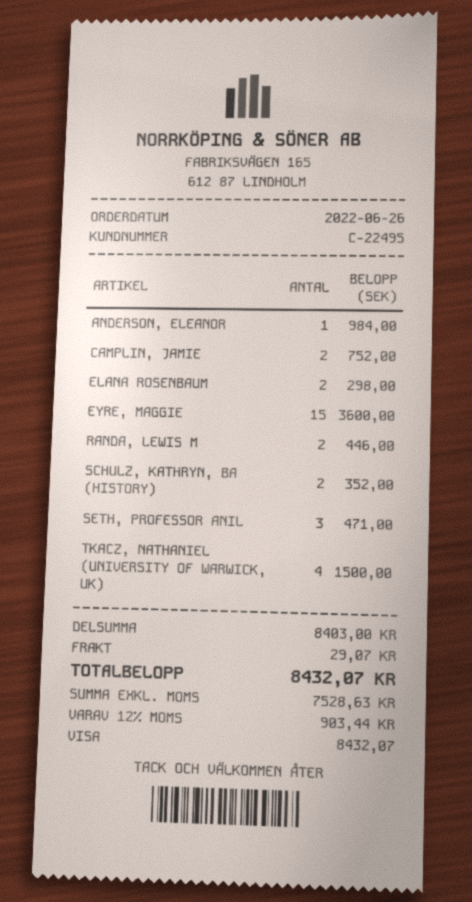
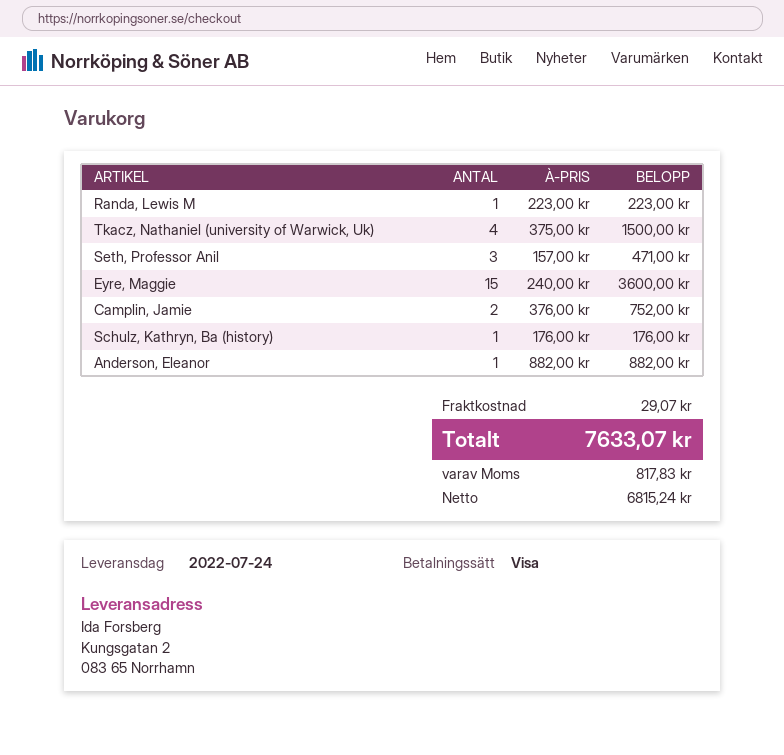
ANDERSON, ELEANOR: 1 for 984.00 -> 1 for 882.00
ELANA ROSENBAUM: 2 for 298.00 -> none
RANDA, LEWIS M: 2 for 446.00 -> 1 for 223.00
SCHULZ, KATHRYN, BA (HISTORY): 2 for 352.00 -> 1 for 176.00
net: 7528.63 -> 6815.24
tax: 903.44 -> 817.83
total: 8432.07 -> 7633.07

